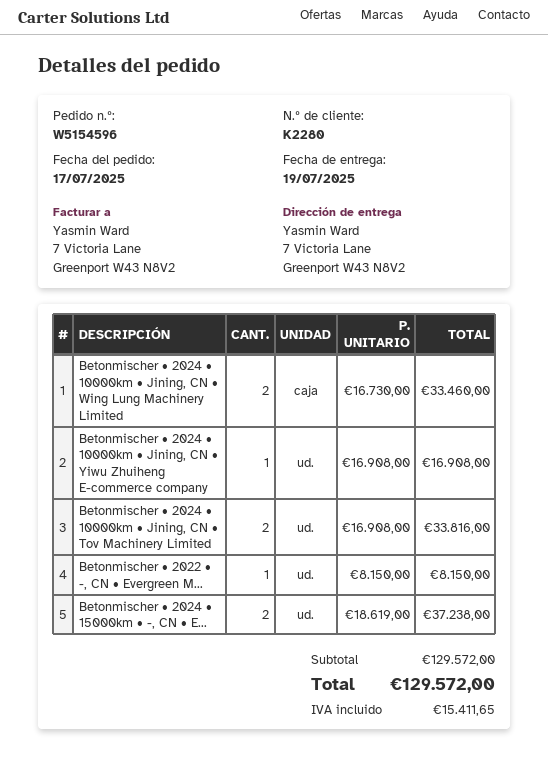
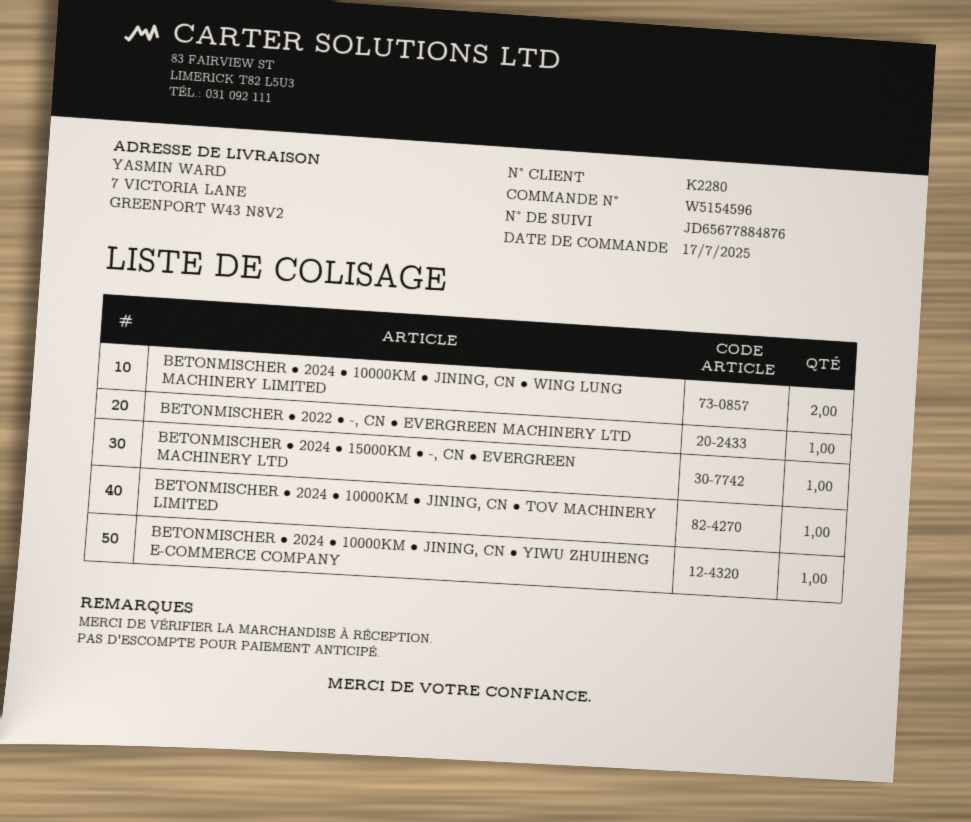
Betonmischer • 2024 • 10000km • Jining, CN • Tov Machinery Limited: 2 -> 1
Betonmischer • 2024 • 15000km • -, CN • E...: 2 -> 1

